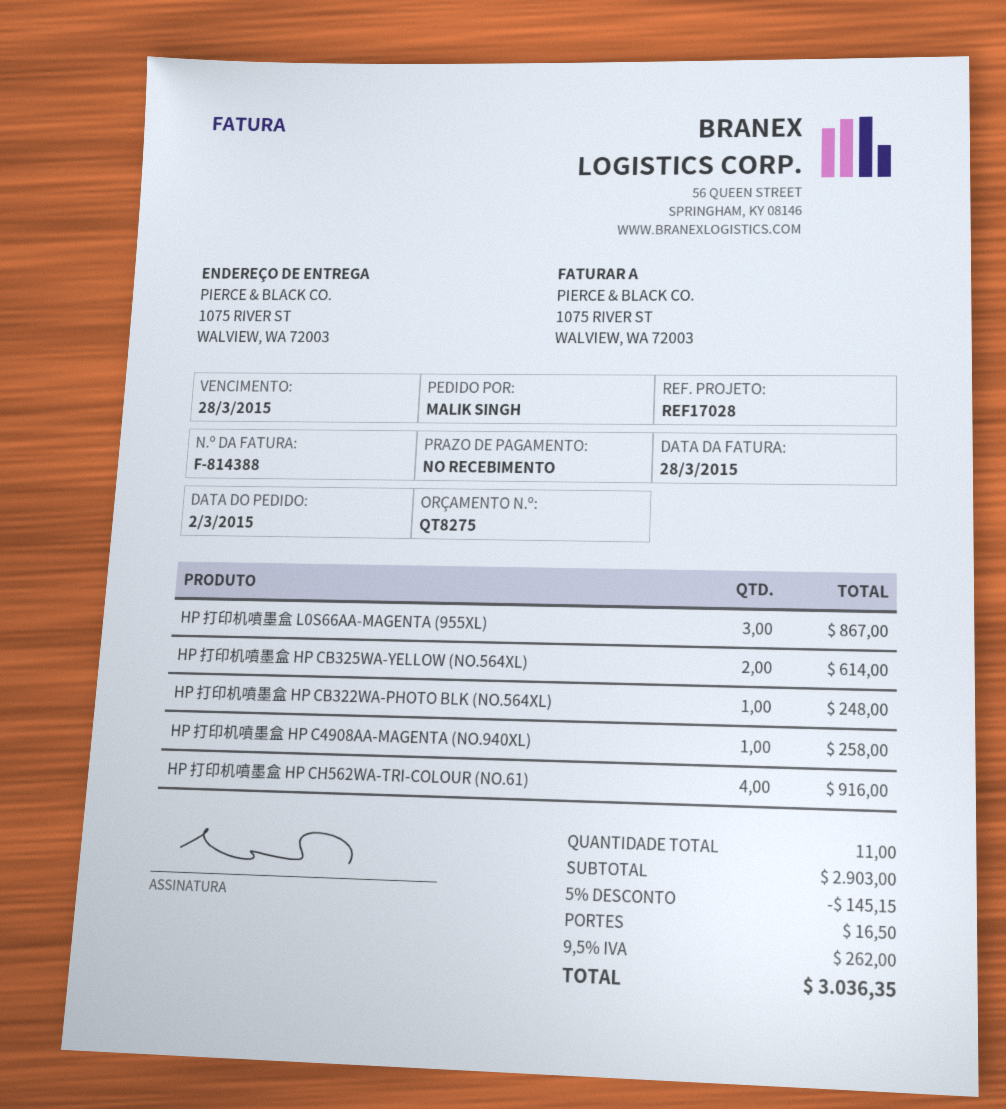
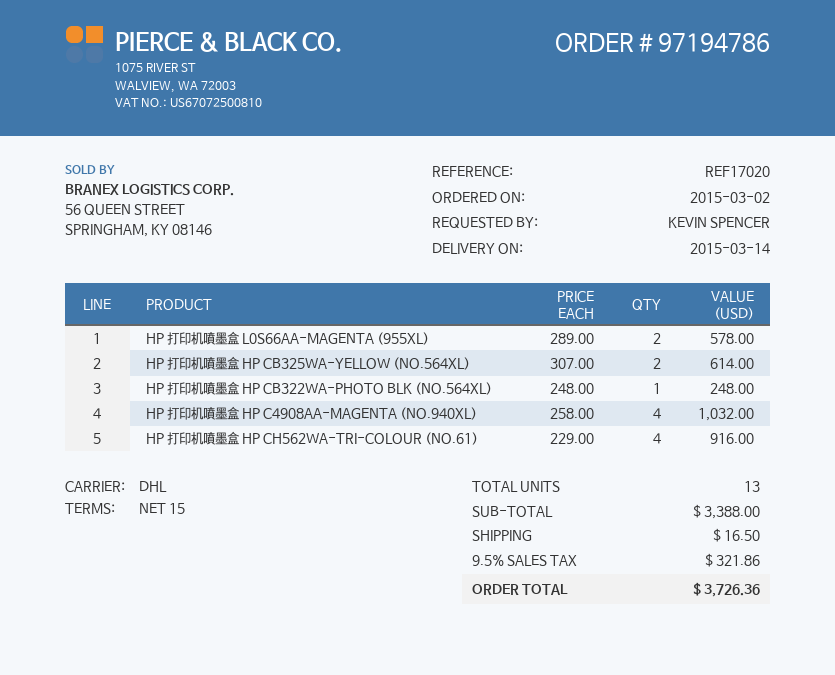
payment terms: on receipt -> 15 days
reference: REF17028 -> REF17020
ordered by: MALIK SINGH -> KEVIN SPENCER
HP 打印机噴墨盒 L0S66AA-MAGENTA (955XL): 3 for 867.00 -> 2 for 578.00
HP 打印机噴墨盒 HP C4908AA-MAGENTA (NO.940XL): 1 for 258.00 -> 4 for 1032.00
total quantity: 11 -> 13
subtotal: 2903.00 -> 3388.00
discount: 5% = 145.15 -> none
tax: 9.5% = 262.00 -> 9.5% = 321.86
total: 3036.35 -> 3726.36

